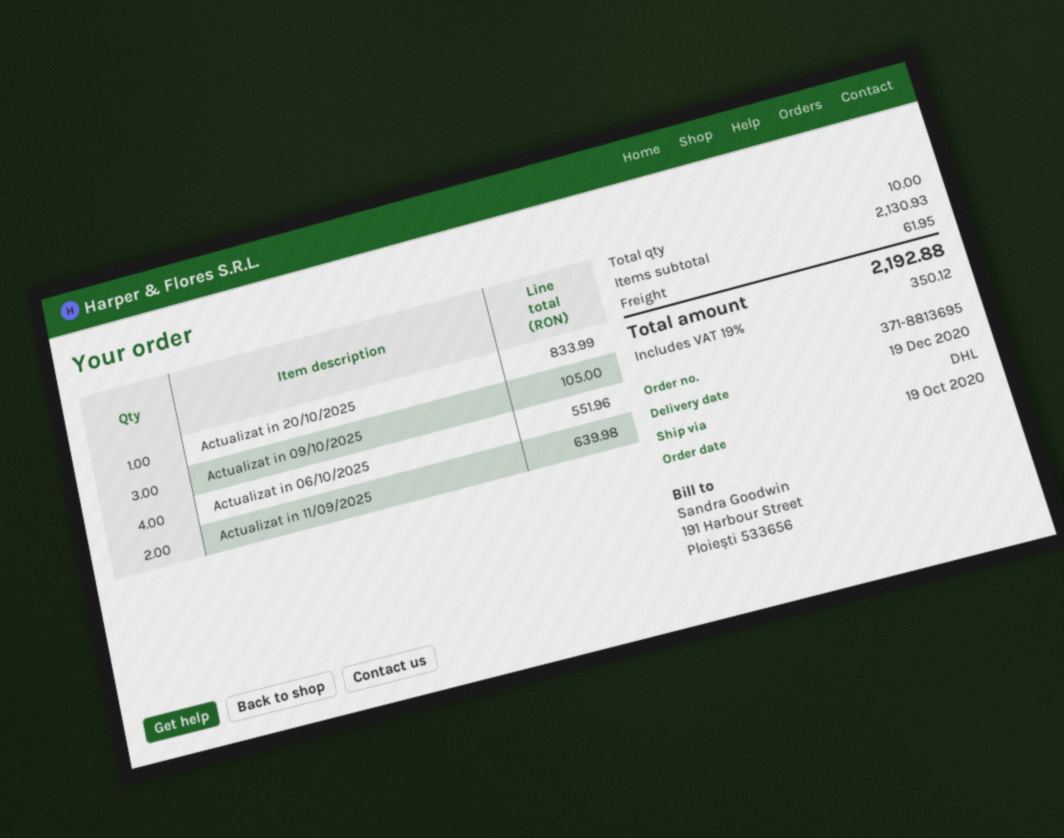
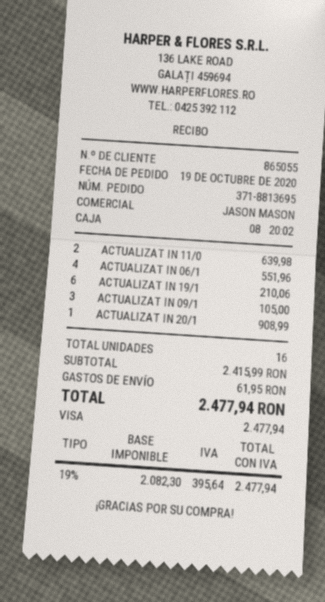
Actualizat in 20/10/2025: 1 for 833.99 -> 1 for 908.99
ACTUALIZAT IN 19/1: none -> 6 for 210.06
total quantity: 10 -> 16
subtotal: 2130.93 -> 2415.99
tax: 19% = 350.12 -> 19% = 395.64
total: 2192.88 -> 2477.94

